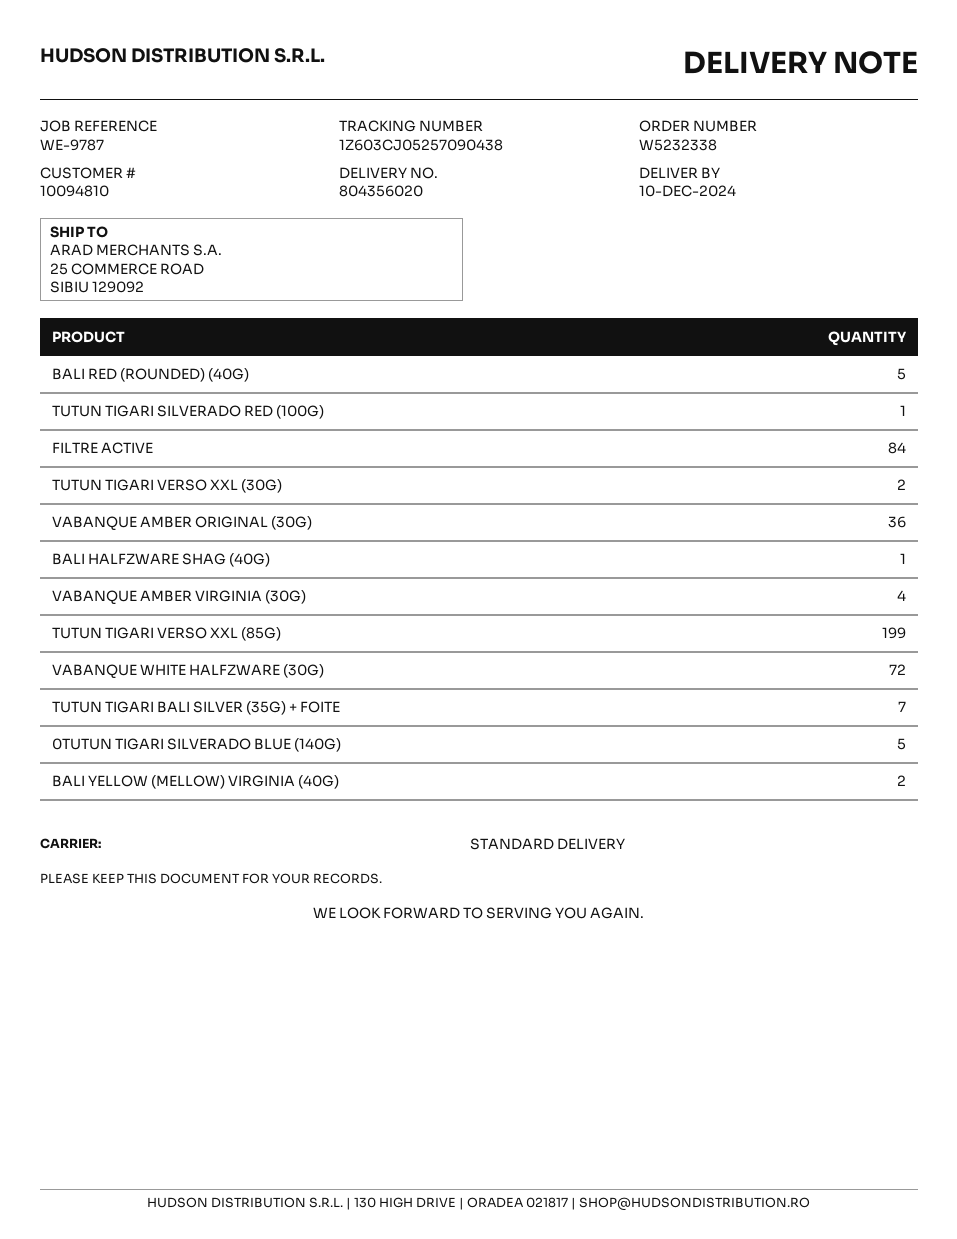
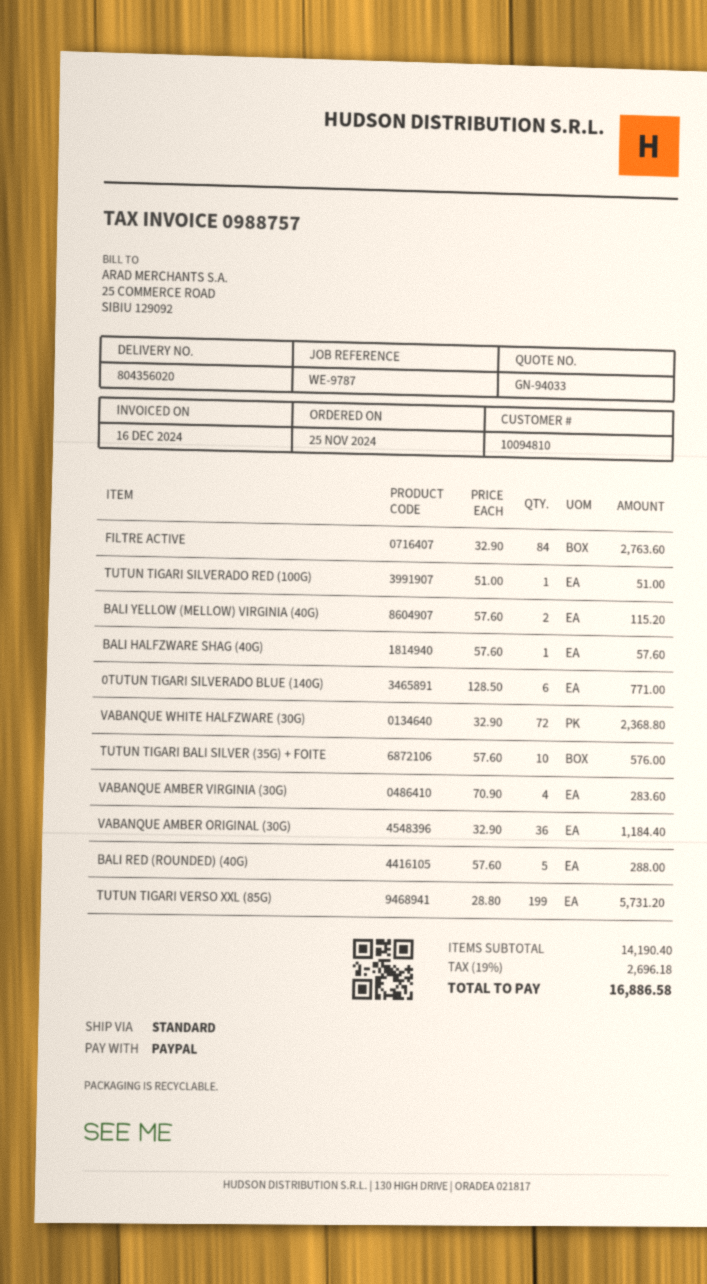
TUTUN TIGARI VERSO XXL (30G): 2 -> none
TUTUN TIGARI BALI SILVER (35G) + FOITE: 7 -> 10
0TUTUN TIGARI SILVERADO BLUE (140G): 5 -> 6

